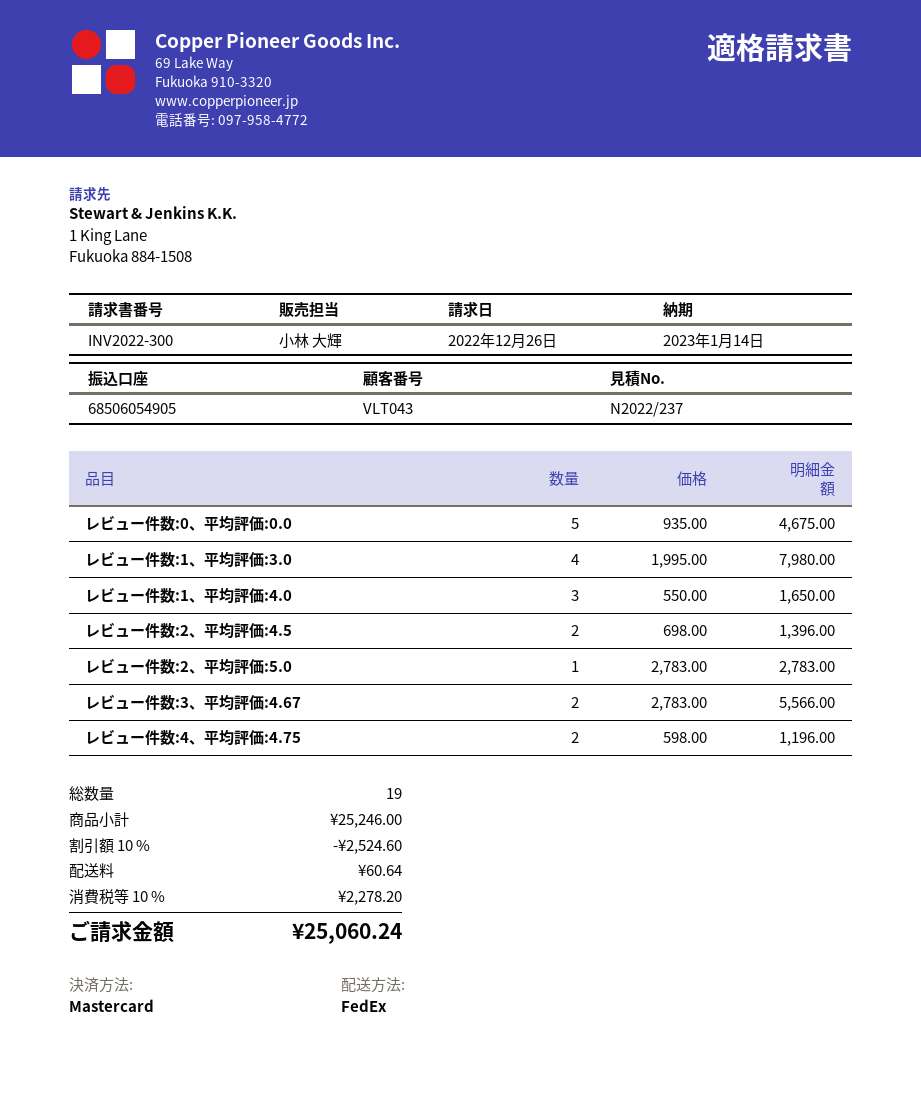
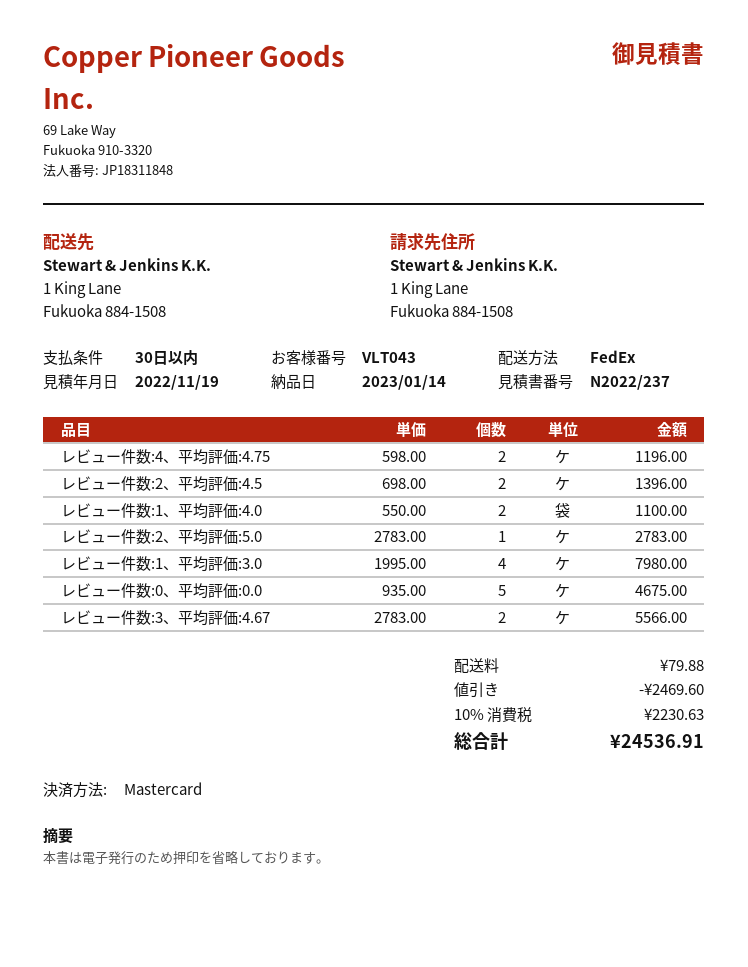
レビュー件数:1、平均評価:4.0: 3 x 550.00 = 1650.00 -> 2 x 550.00 = 1100.00
discount: 2524.60 -> 2469.60
shipping: 60.64 -> 79.88
tax: 10% = 2278.20 -> 10% = 2230.63
total: 25060.24 -> 24536.91

